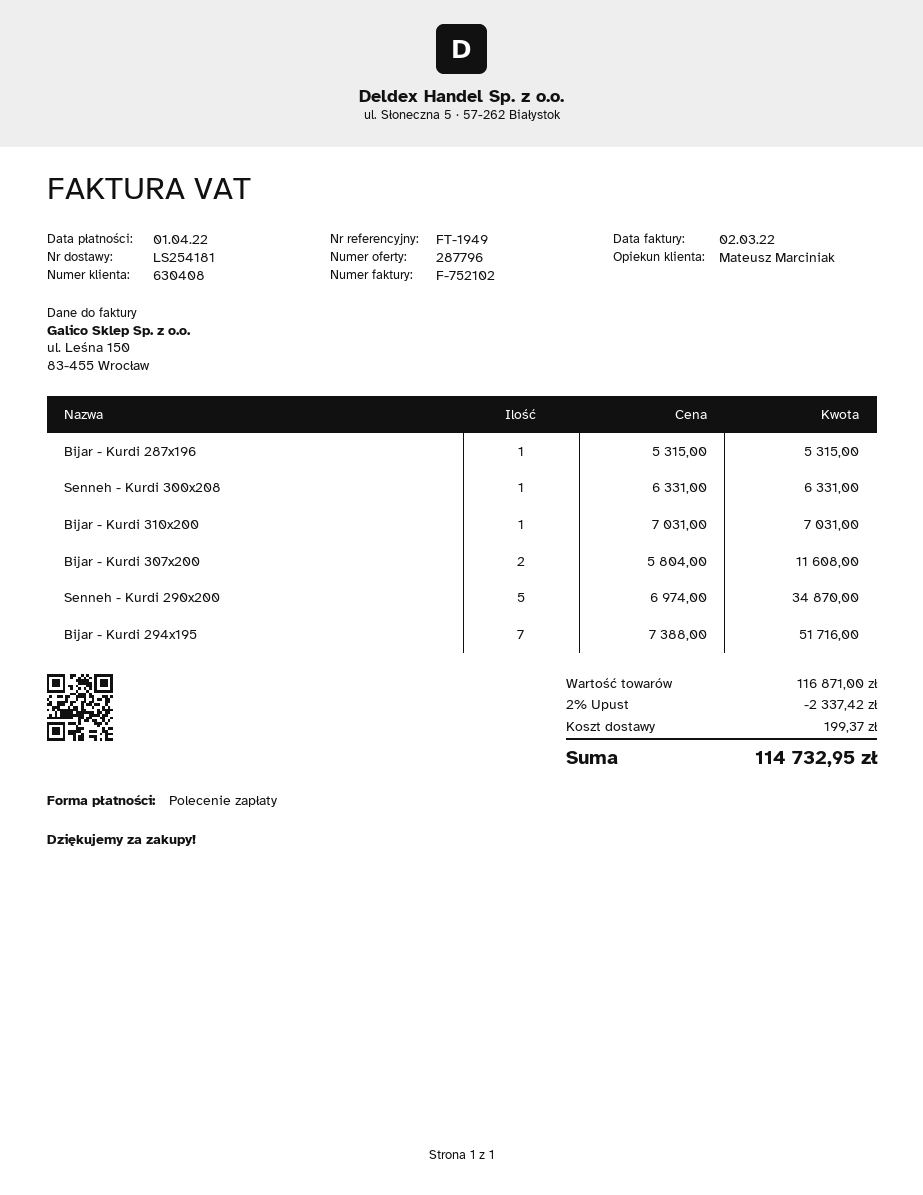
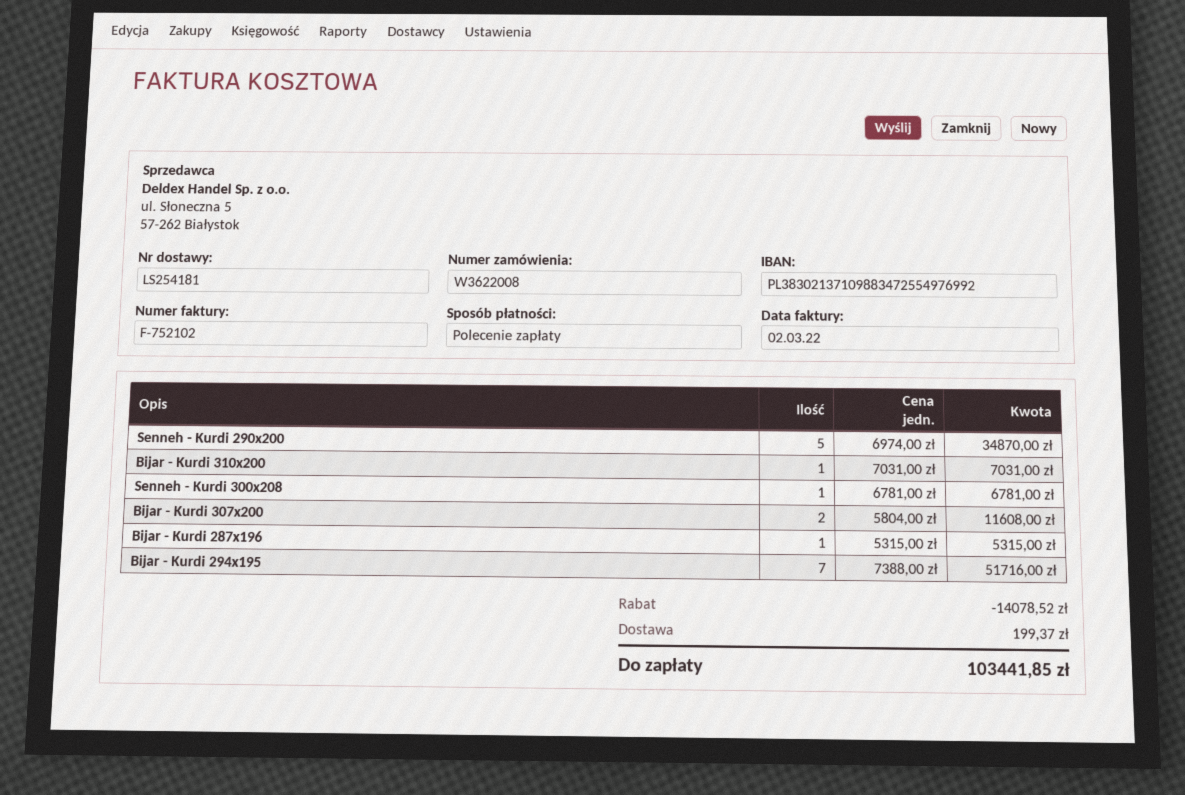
Senneh - Kurdi 300x208: 1 x 6331.00 = 6331.00 -> 1 x 6781.00 = 6781.00
discount: 2337.42 -> 14078.52
total: 114732.95 -> 103441.85

